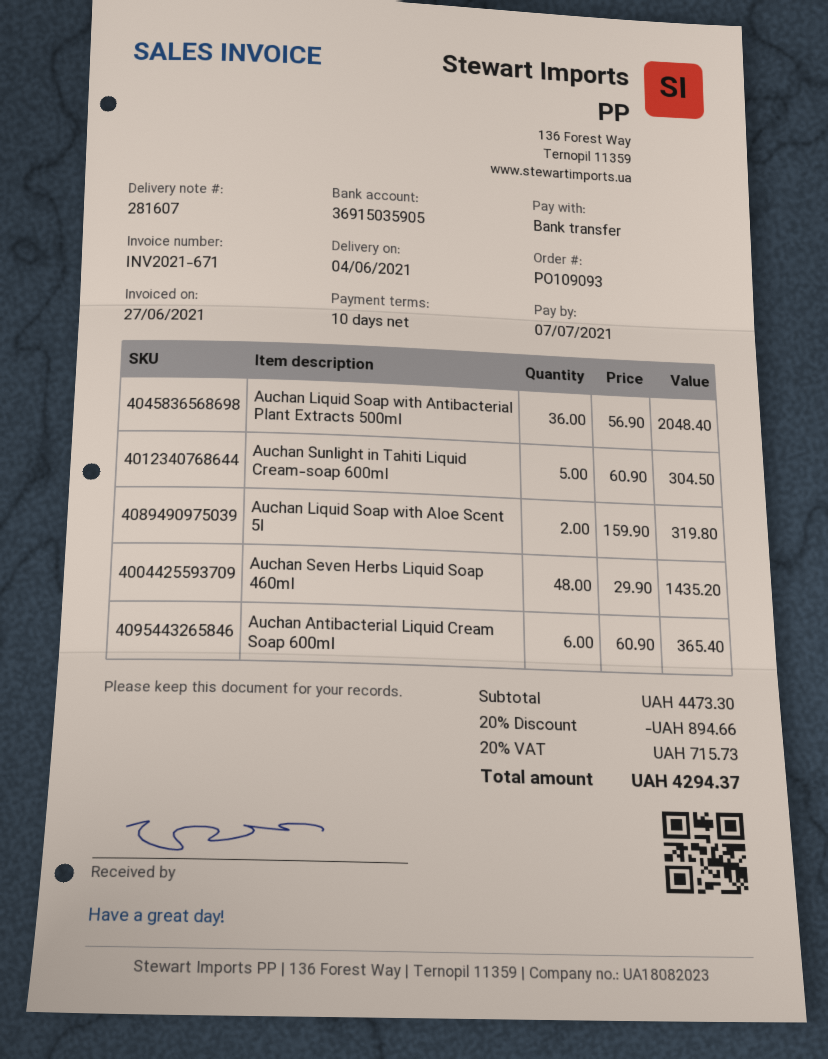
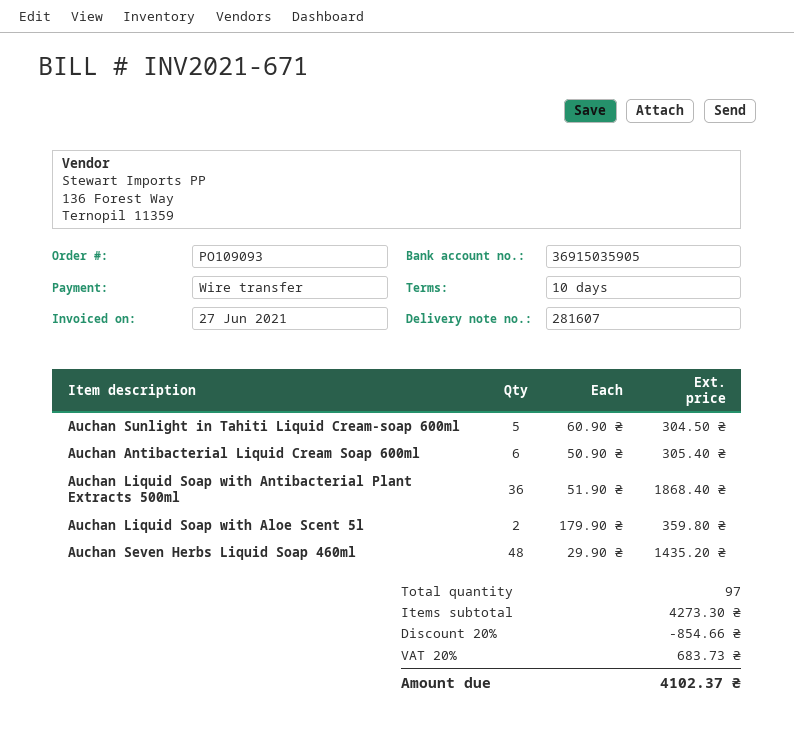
Auchan Liquid Soap with Antibacterial Plant Extracts 500ml: 36 x 56.90 = 2048.40 -> 36 x 51.90 = 1868.40
Auchan Liquid Soap with Aloe Scent 5l: 2 x 159.90 = 319.80 -> 2 x 179.90 = 359.80
Auchan Antibacterial Liquid Cream Soap 600ml: 6 x 60.90 = 365.40 -> 6 x 50.90 = 305.40
subtotal: 4473.30 -> 4273.30
discount: 20% = 894.66 -> 20% = 854.66
tax: 20% = 715.73 -> 20% = 683.73
total: 4294.37 -> 4102.37

